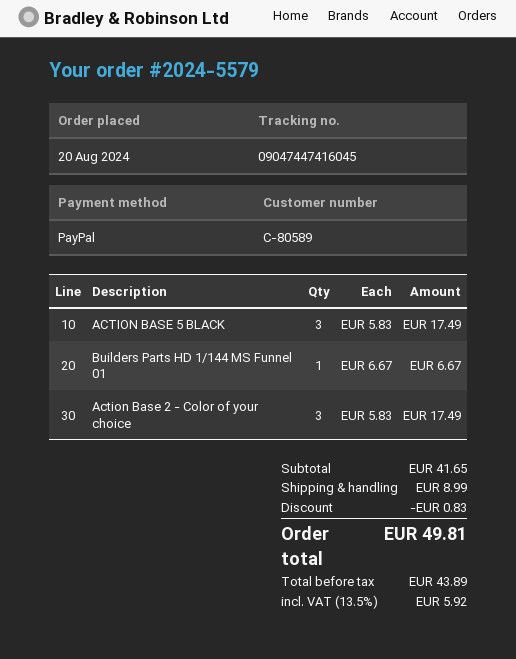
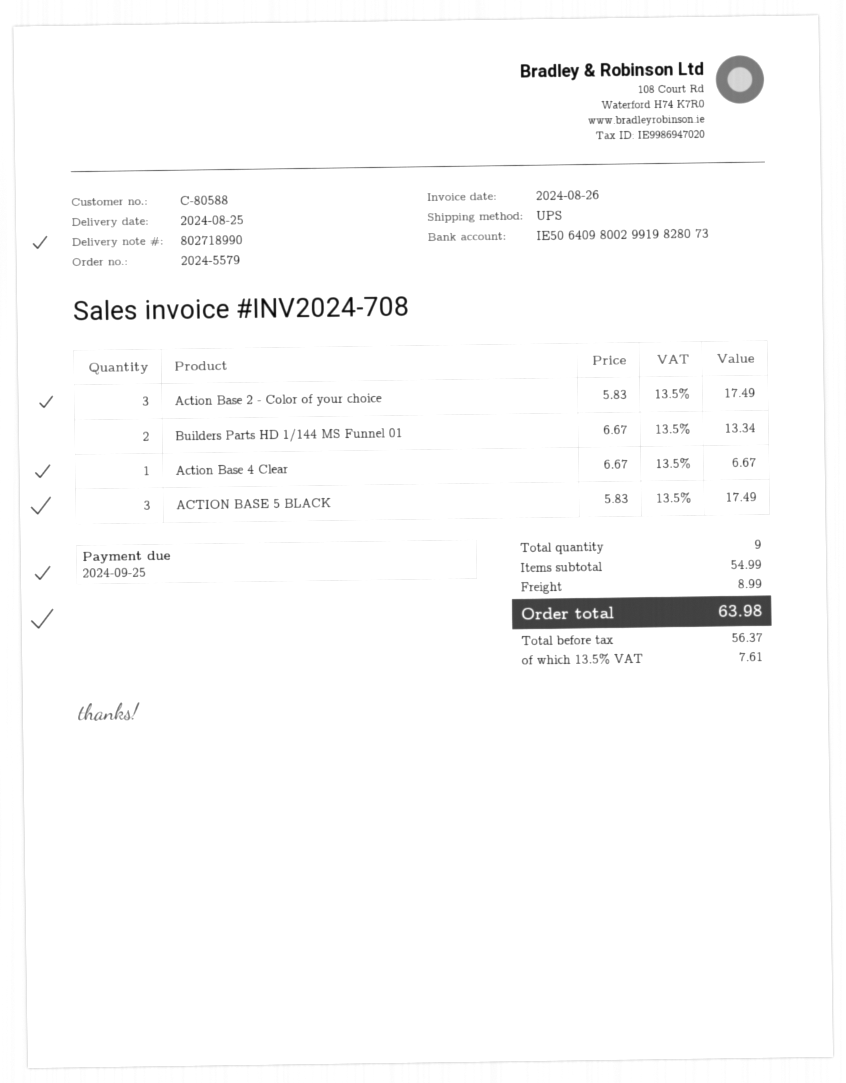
customer number: C-80589 -> C-80588
Builders Parts HD 1/144 MS Funnel 01: 1 x 6.67 = 6.67 -> 2 x 6.67 = 13.34
Action Base 4 Clear: none -> 1 x 6.67 = 6.67
subtotal: 41.65 -> 54.99
discount: 0.83 -> none
net: 43.89 -> 56.37
tax: 13.5% = 5.92 -> 13.5% = 7.61
total: 49.81 -> 63.98

